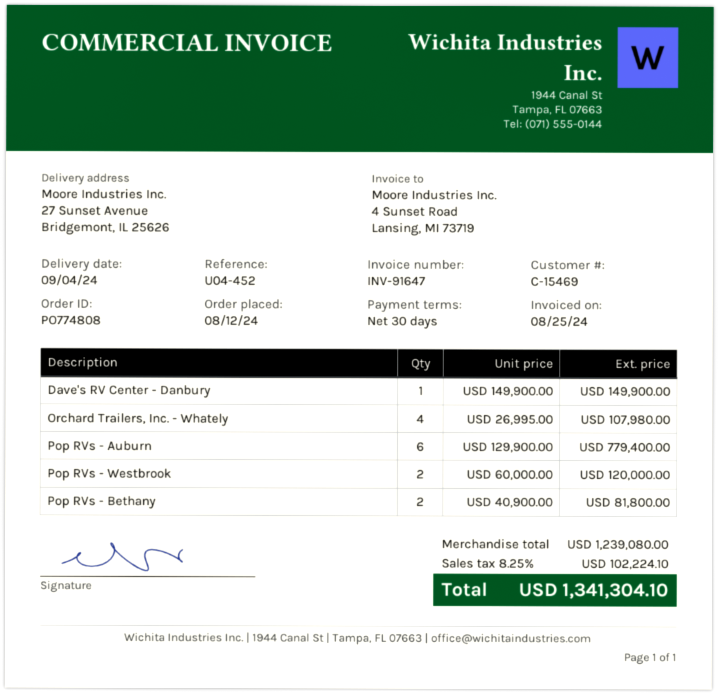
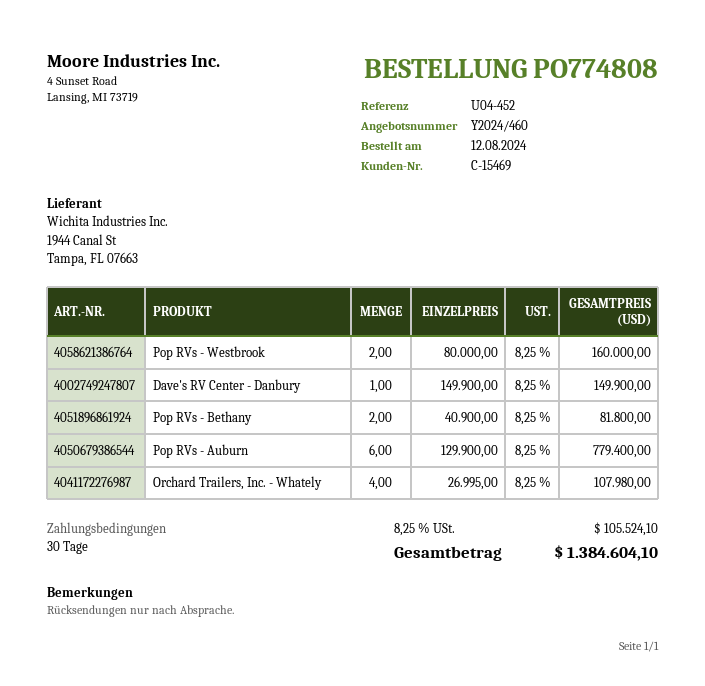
Pop RVs - Westbrook: 2 x 60000.00 = 120000.00 -> 2 x 80000.00 = 160000.00
tax: 8.25% = 102224.10 -> 8.25% = 105524.10
total: 1341304.10 -> 1384604.10

